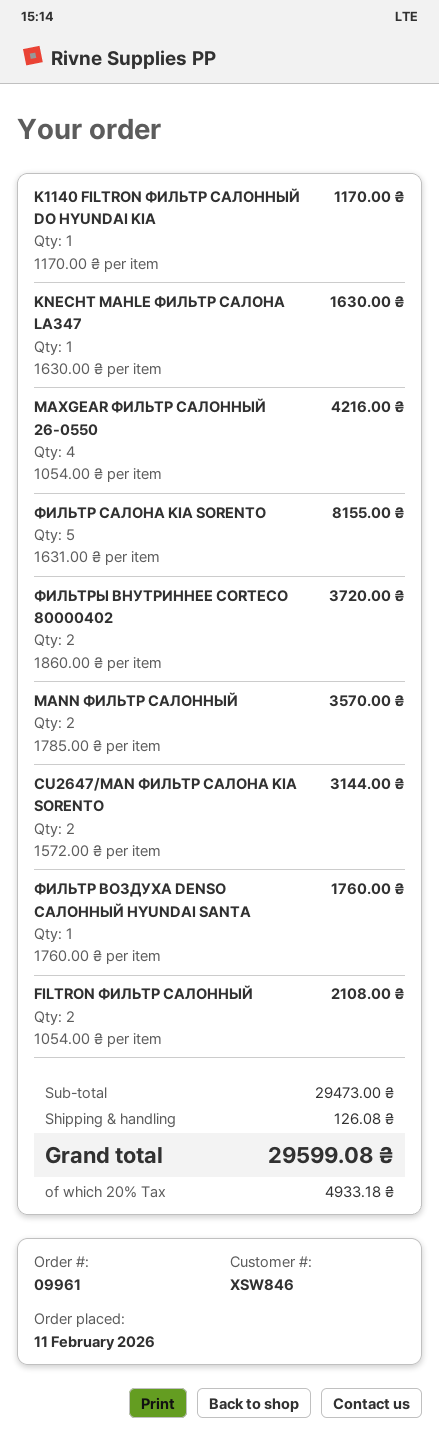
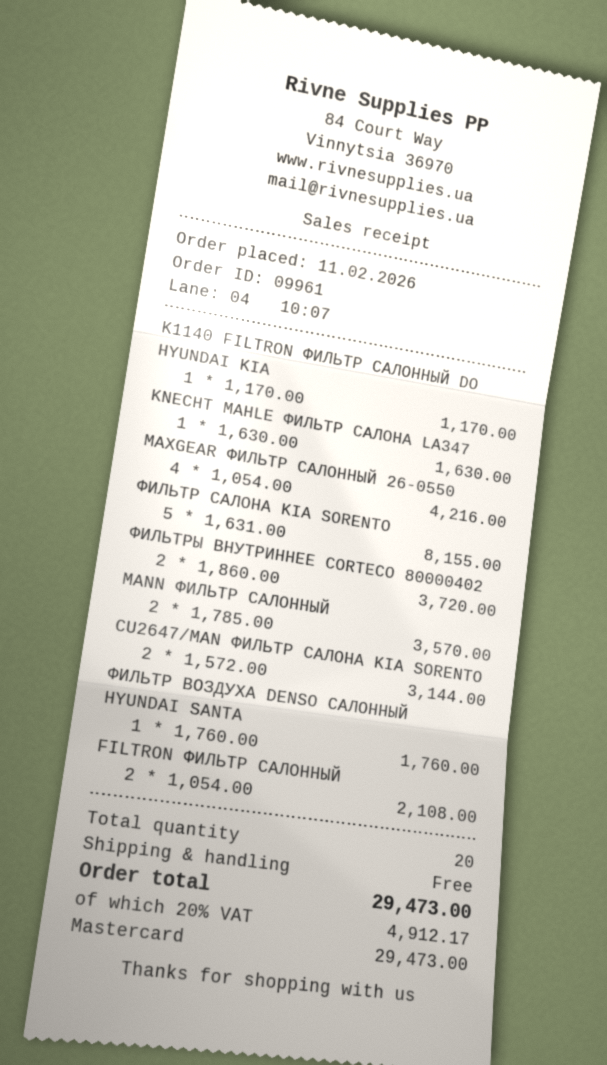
shipping: 126.08 -> 0.00
tax: 20% = 4933.18 -> 20% = 4912.17
total: 29599.08 -> 29473.00

